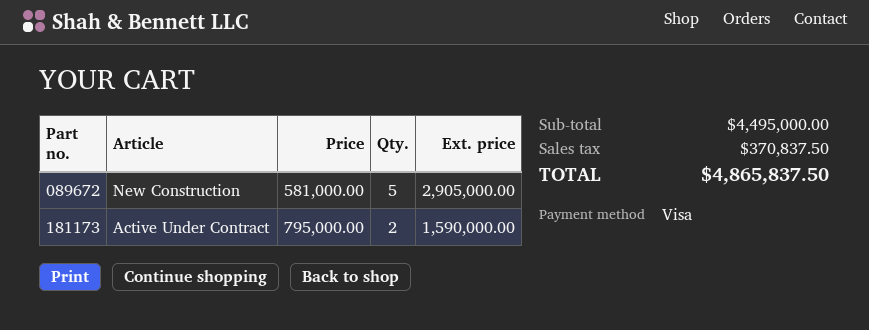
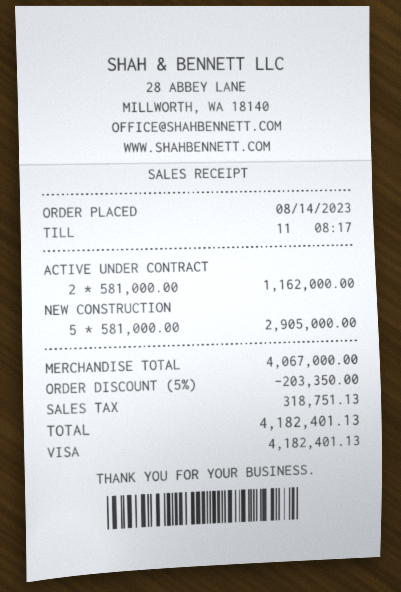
Active Under Contract: 2 x 795000.00 = 1590000.00 -> 2 x 581000.00 = 1162000.00
subtotal: 4495000.00 -> 4067000.00
discount: none -> 5% = 203350.00
tax: 370837.50 -> 318751.13
total: 4865837.50 -> 4182401.13

